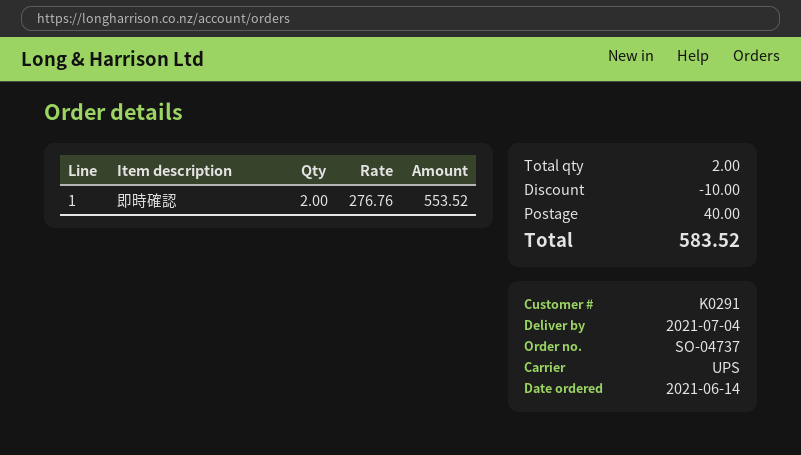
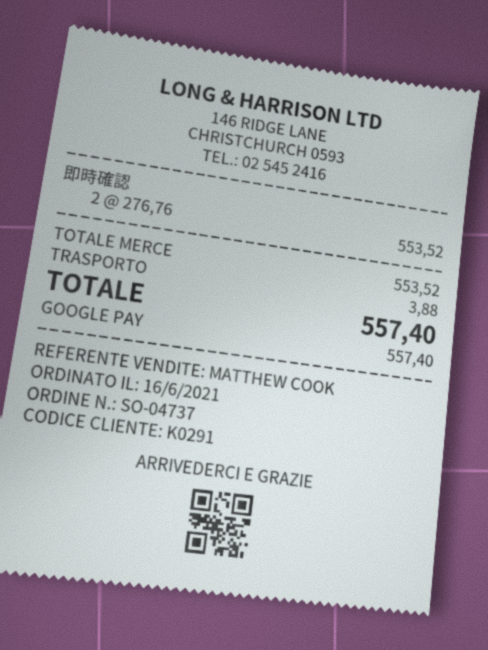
order date: 2021-06-14 -> 2021-06-16
discount: 10.00 -> none
shipping: 40.00 -> 3.88
total: 583.52 -> 557.40

